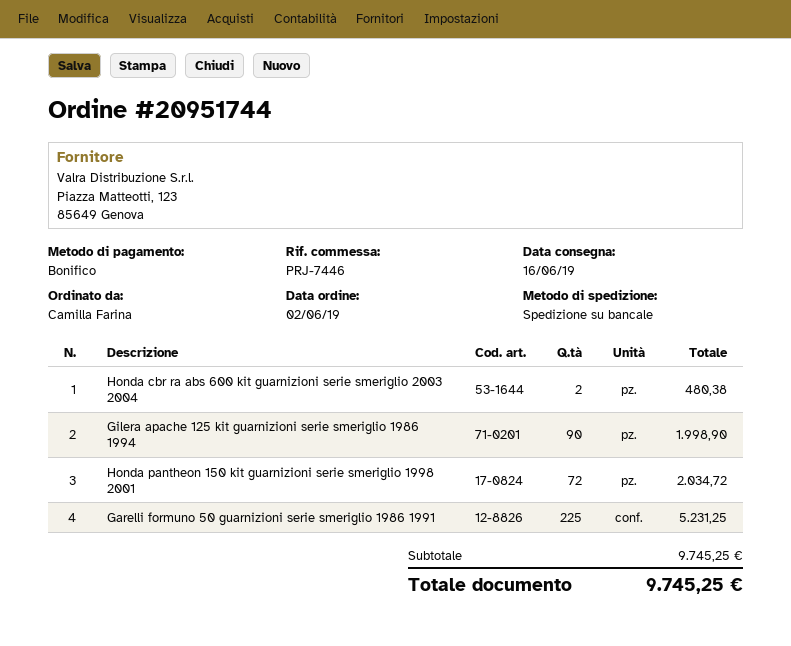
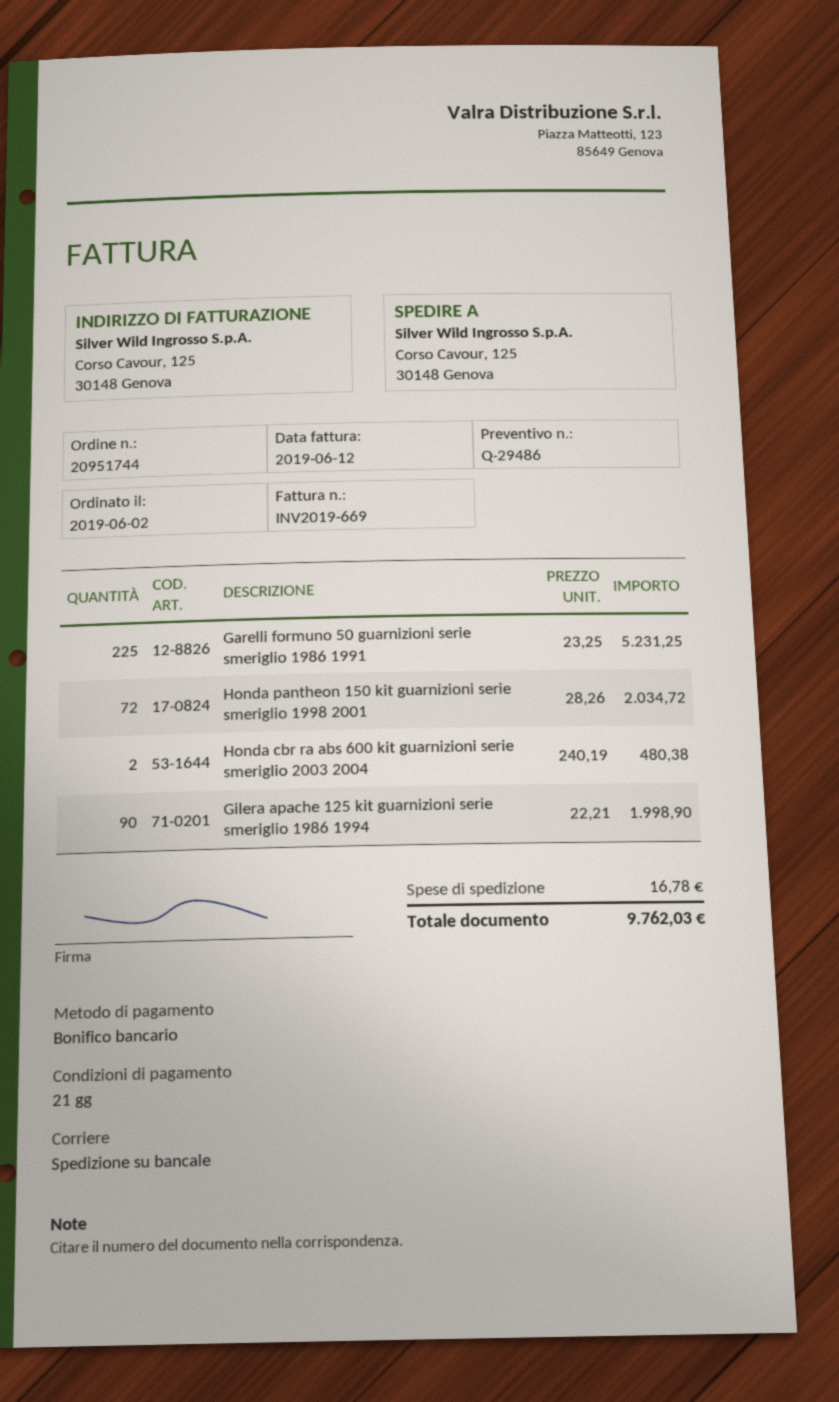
shipping: none -> 16.78
total: 9745.25 -> 9762.03

